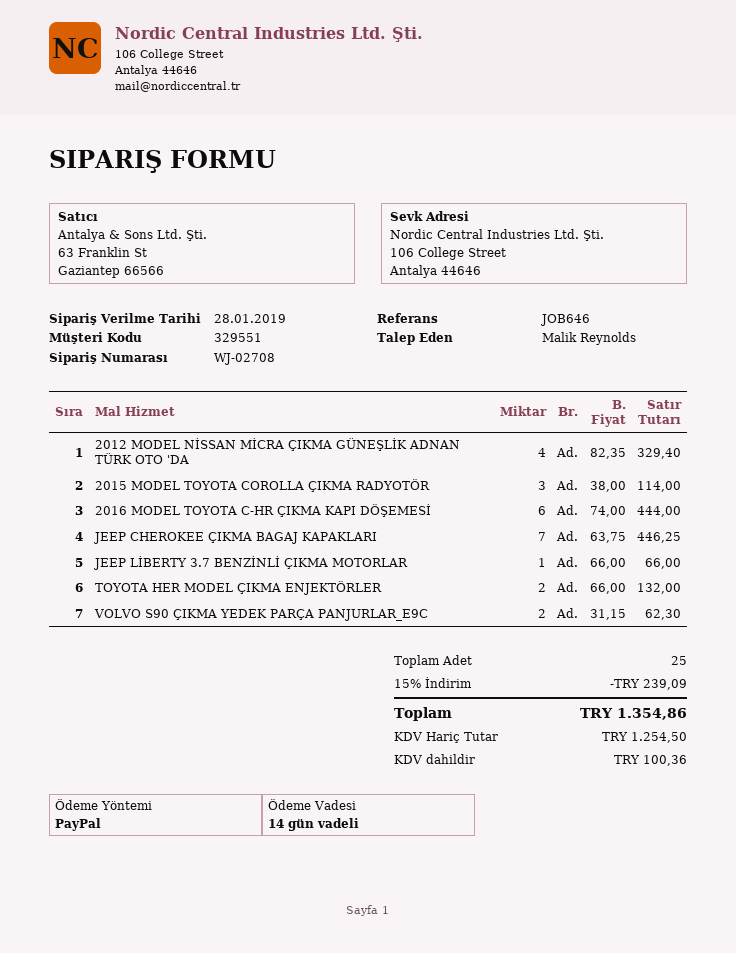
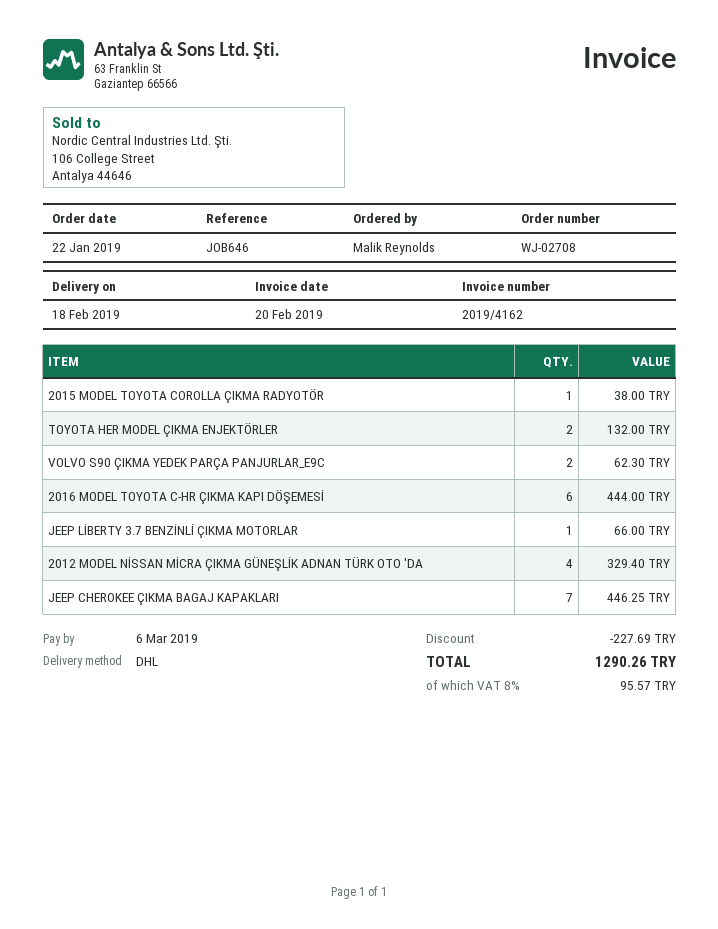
order date: 2019-01-28 -> 2019-01-22
2015 MODEL TOYOTA COROLLA ÇIKMA RADYOTÖR: 3 for 114.00 -> 1 for 38.00
discount: 239.09 -> 227.69
tax: 100.36 -> 95.57
total: 1354.86 -> 1290.26

